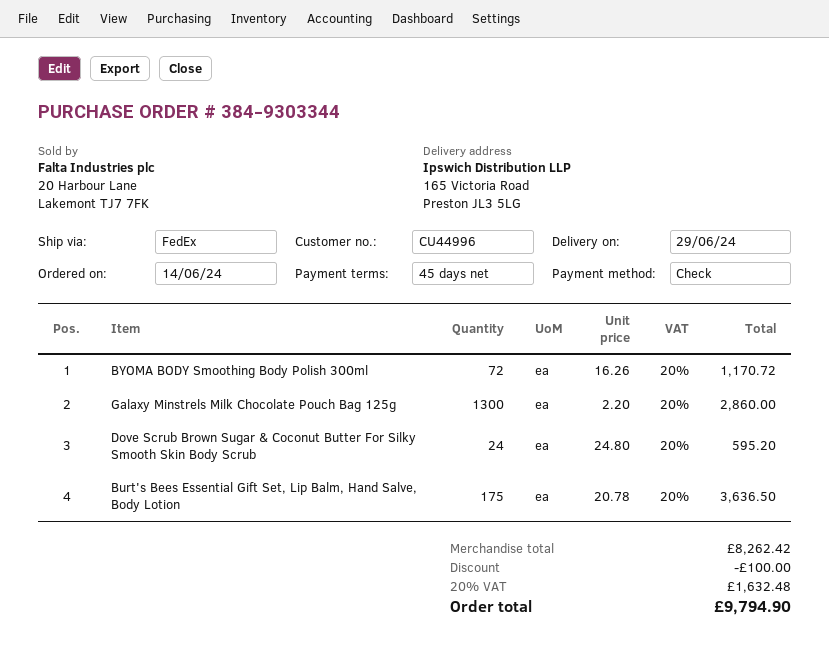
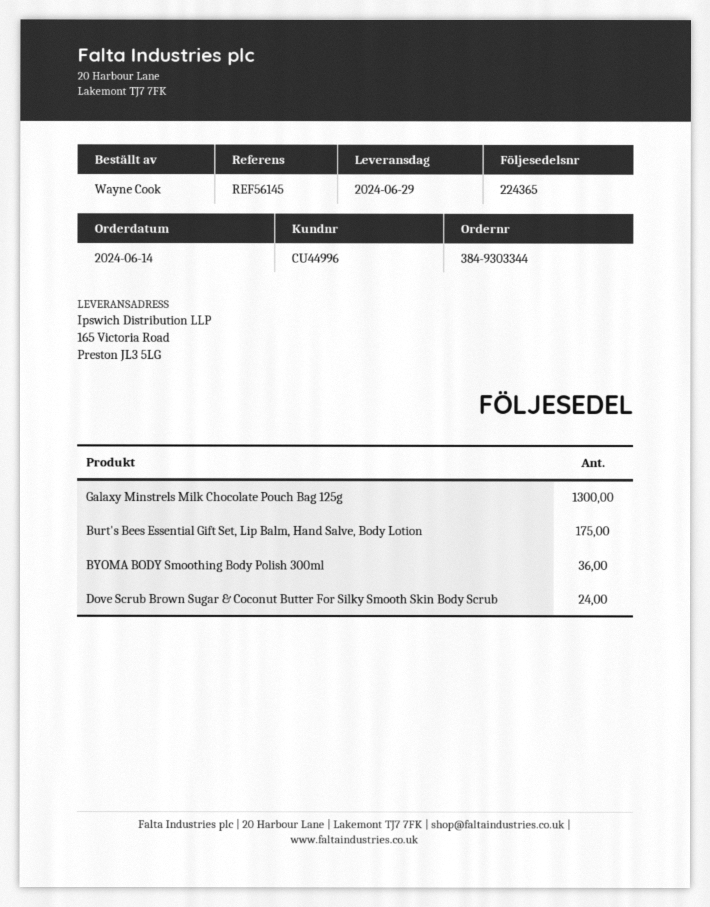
BYOMA BODY Smoothing Body Polish 300ml: 72 -> 36

